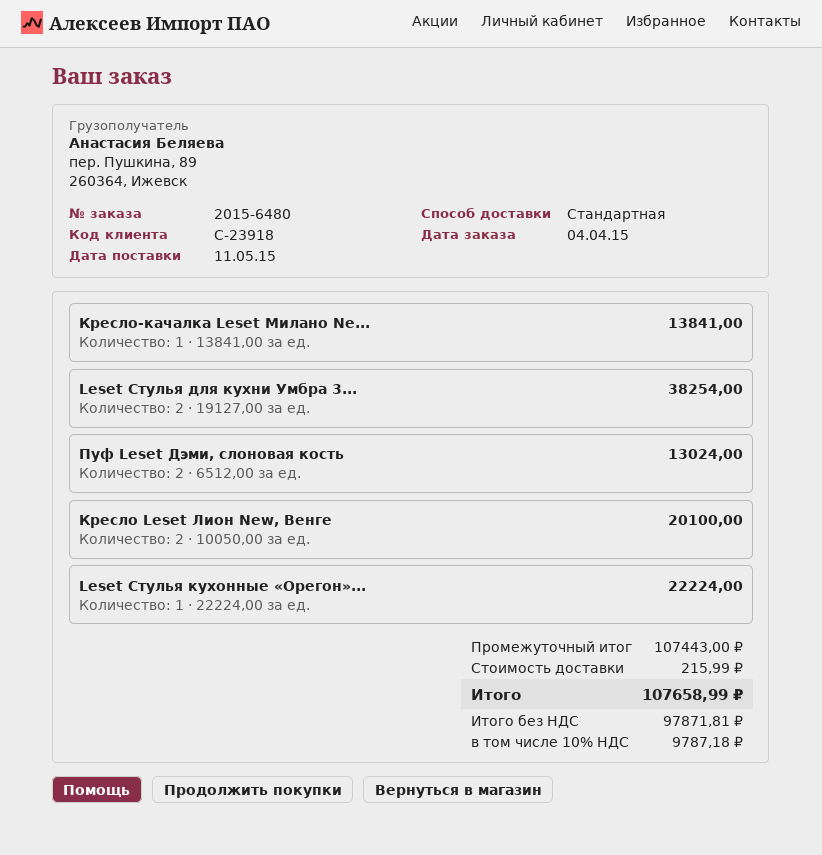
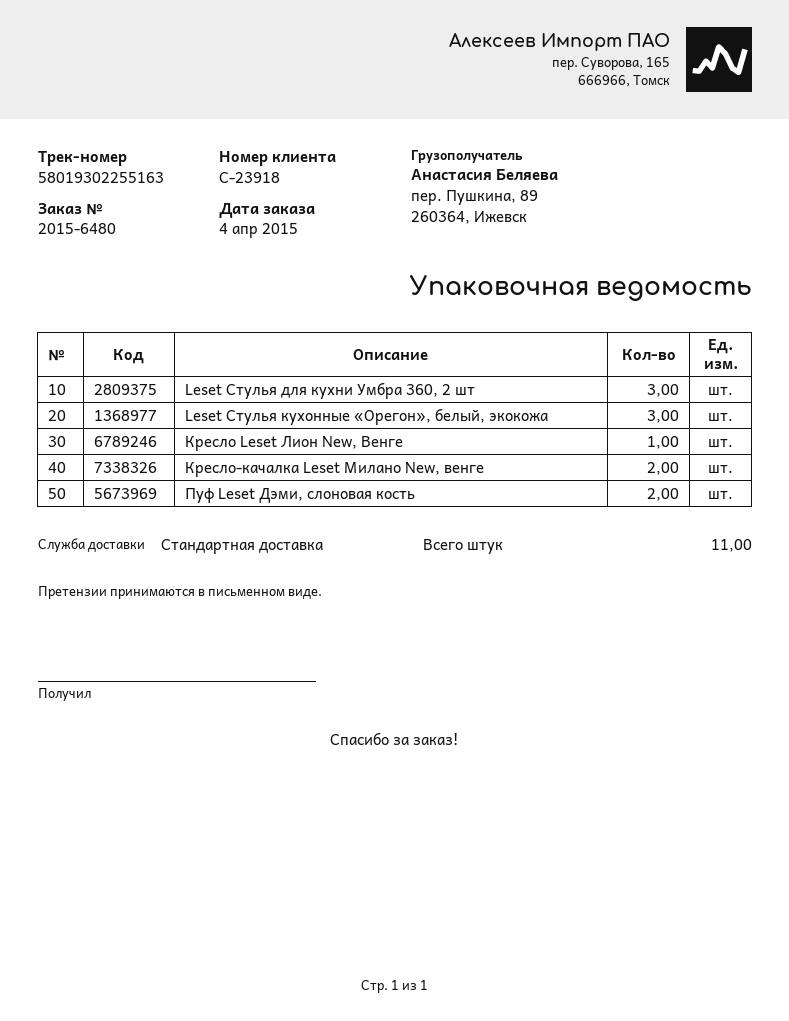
Кресло-качалка Leset Милано Ne...: 1 -> 2
Leset Стулья для кухни Умбра 3...: 2 -> 3
Кресло Leset Лион New, Венге: 2 -> 1
Leset Стулья кухонные «Орегон»...: 1 -> 3

